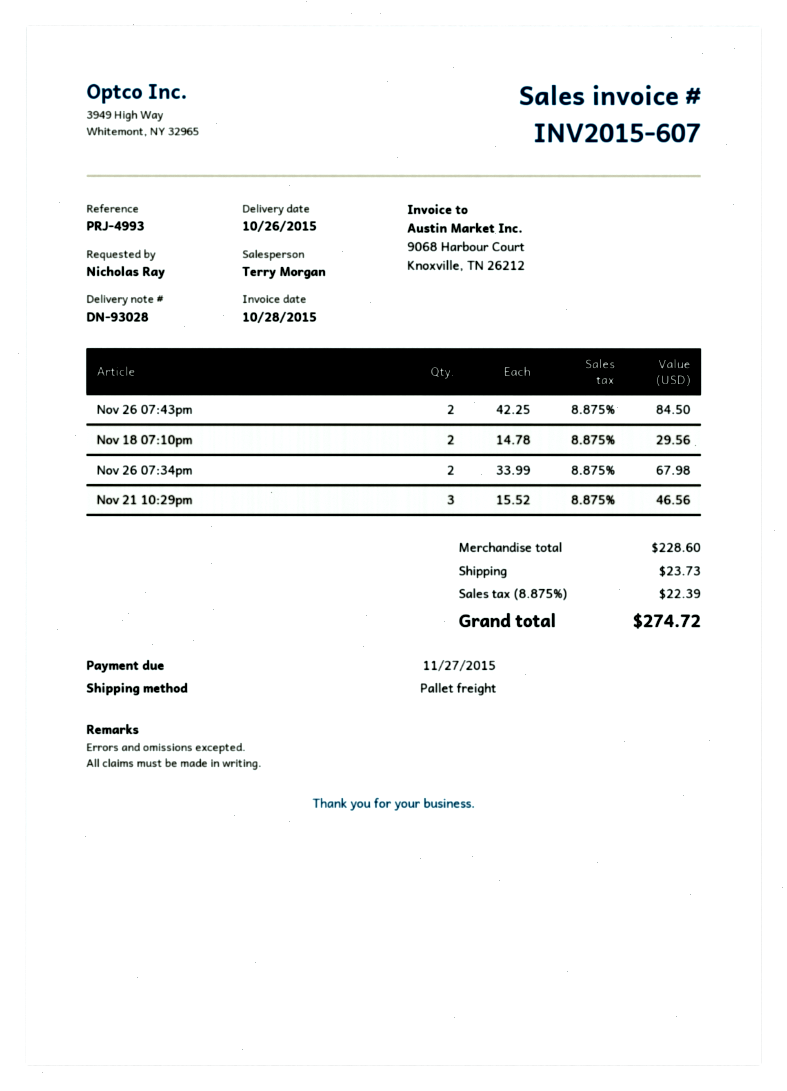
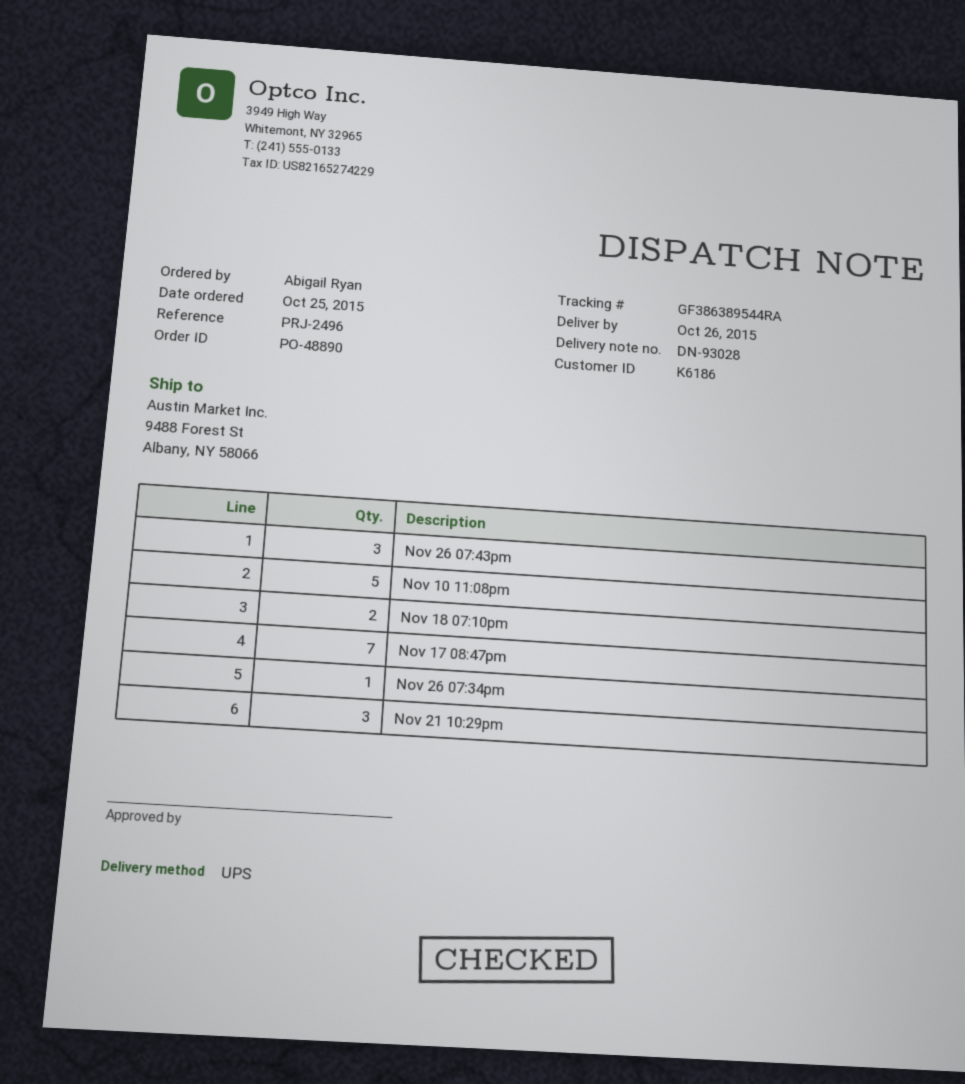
reference: PRJ-4993 -> PRJ-2496
ordered by: Nicholas Ray -> Abigail Ryan
shipping method: pallet freight -> UPS
Nov 26 07:43pm: 2 -> 3
Nov 26 07:34pm: 2 -> 1
Nov 10 11:08pm: none -> 5
Nov 17 08:47pm: none -> 7

